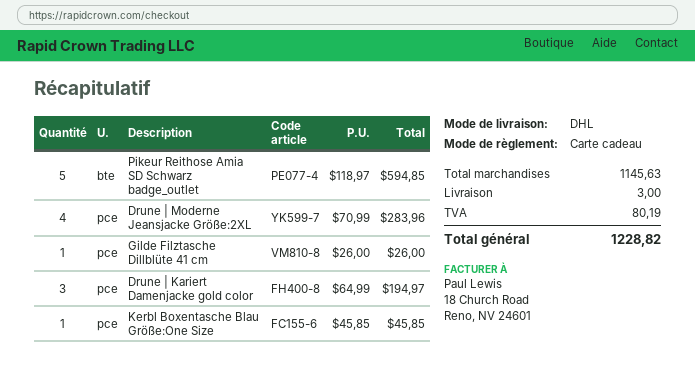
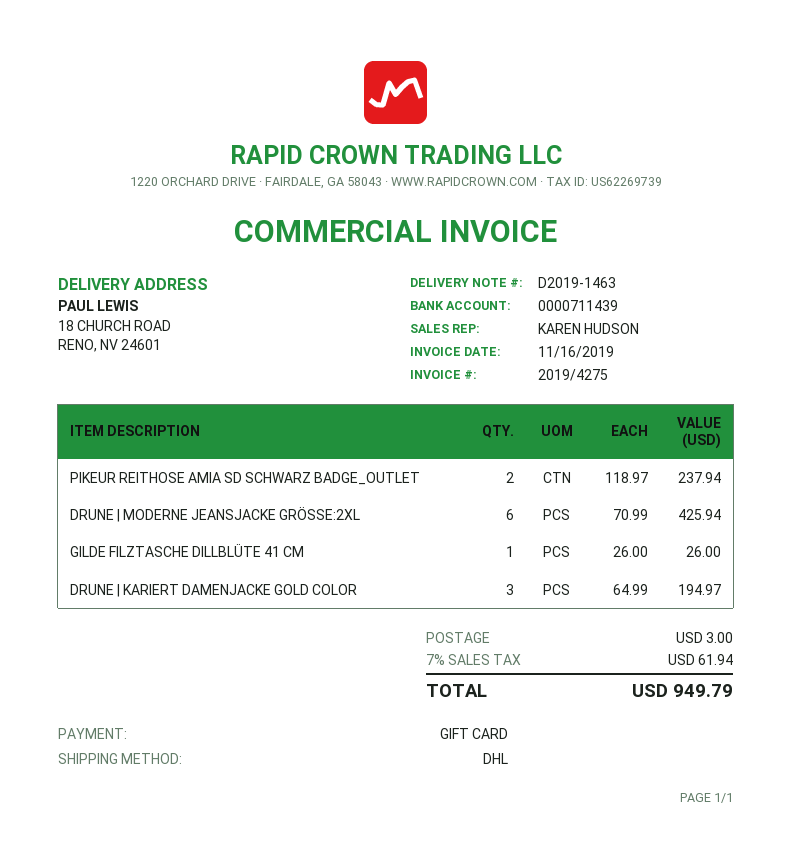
Pikeur Reithose Amia SD Schwarz badge_outlet: 5 x 118.97 = 594.85 -> 2 x 118.97 = 237.94
Drune | Moderne Jeansjacke Größe:2XL: 4 x 70.99 = 283.96 -> 6 x 70.99 = 425.94
Kerbl Boxentasche Blau Größe:One Size: 1 x 45.85 = 45.85 -> none
tax: 80.19 -> 61.94
total: 1228.82 -> 949.79

